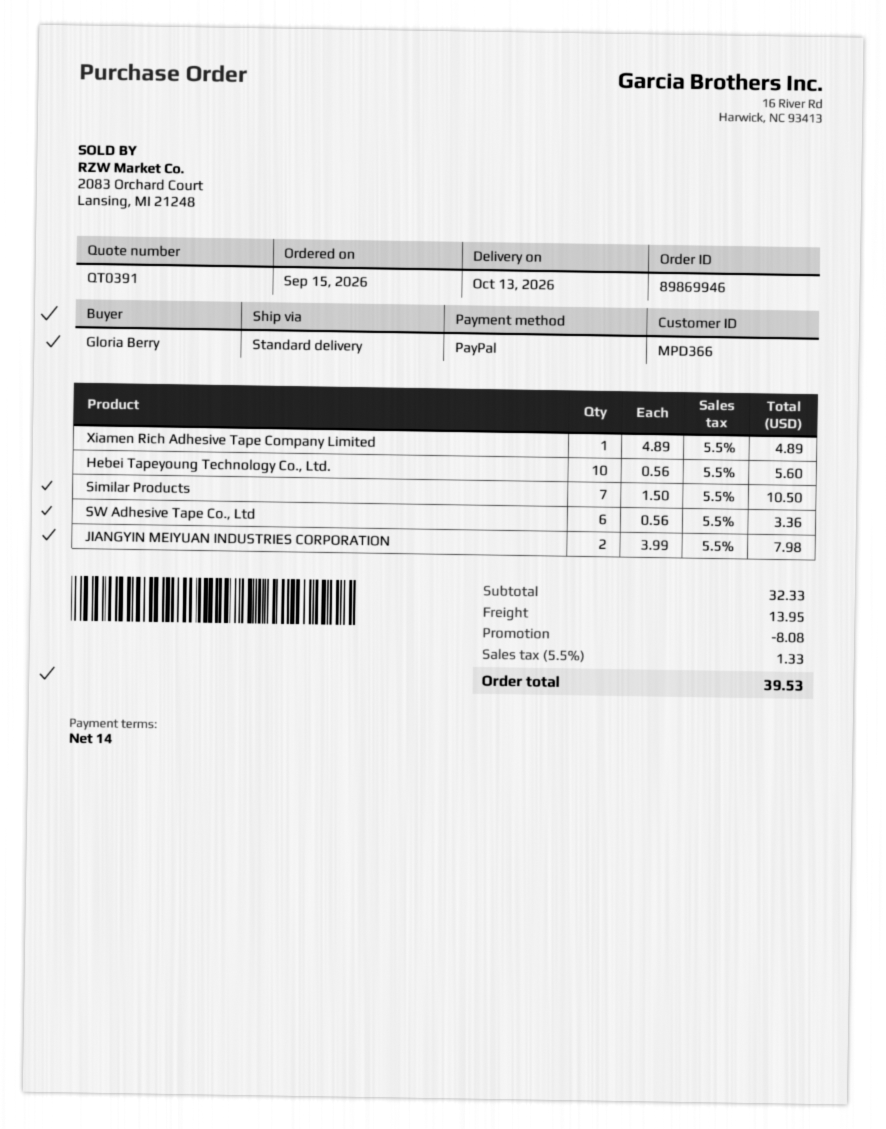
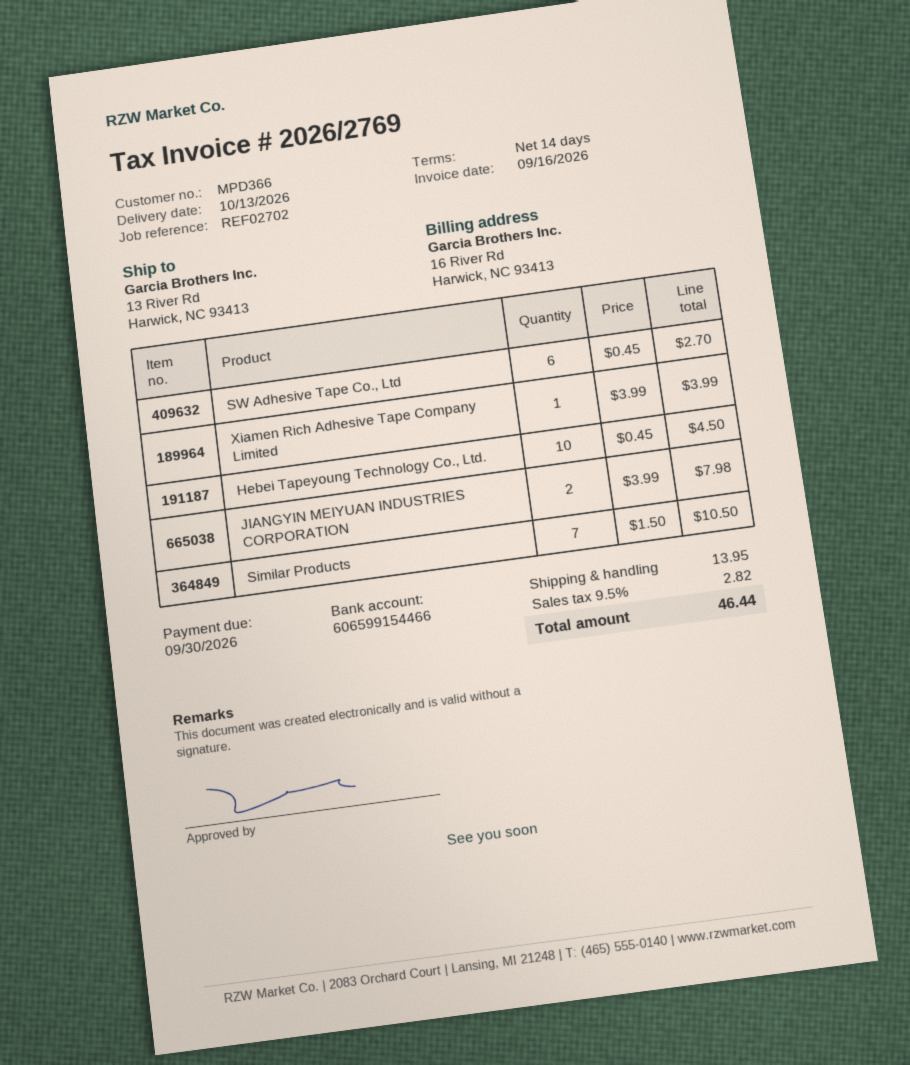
Xiamen Rich Adhesive Tape Company Limited: 1 x 4.89 = 4.89 -> 1 x 3.99 = 3.99
Hebei Tapeyoung Technology Co., Ltd.: 10 x 0.56 = 5.60 -> 10 x 0.45 = 4.50
SW Adhesive Tape Co., Ltd: 6 x 0.56 = 3.36 -> 6 x 0.45 = 2.70
discount: 8.08 -> none
tax: 5.5% = 1.33 -> 9.5% = 2.82
total: 39.53 -> 46.44

